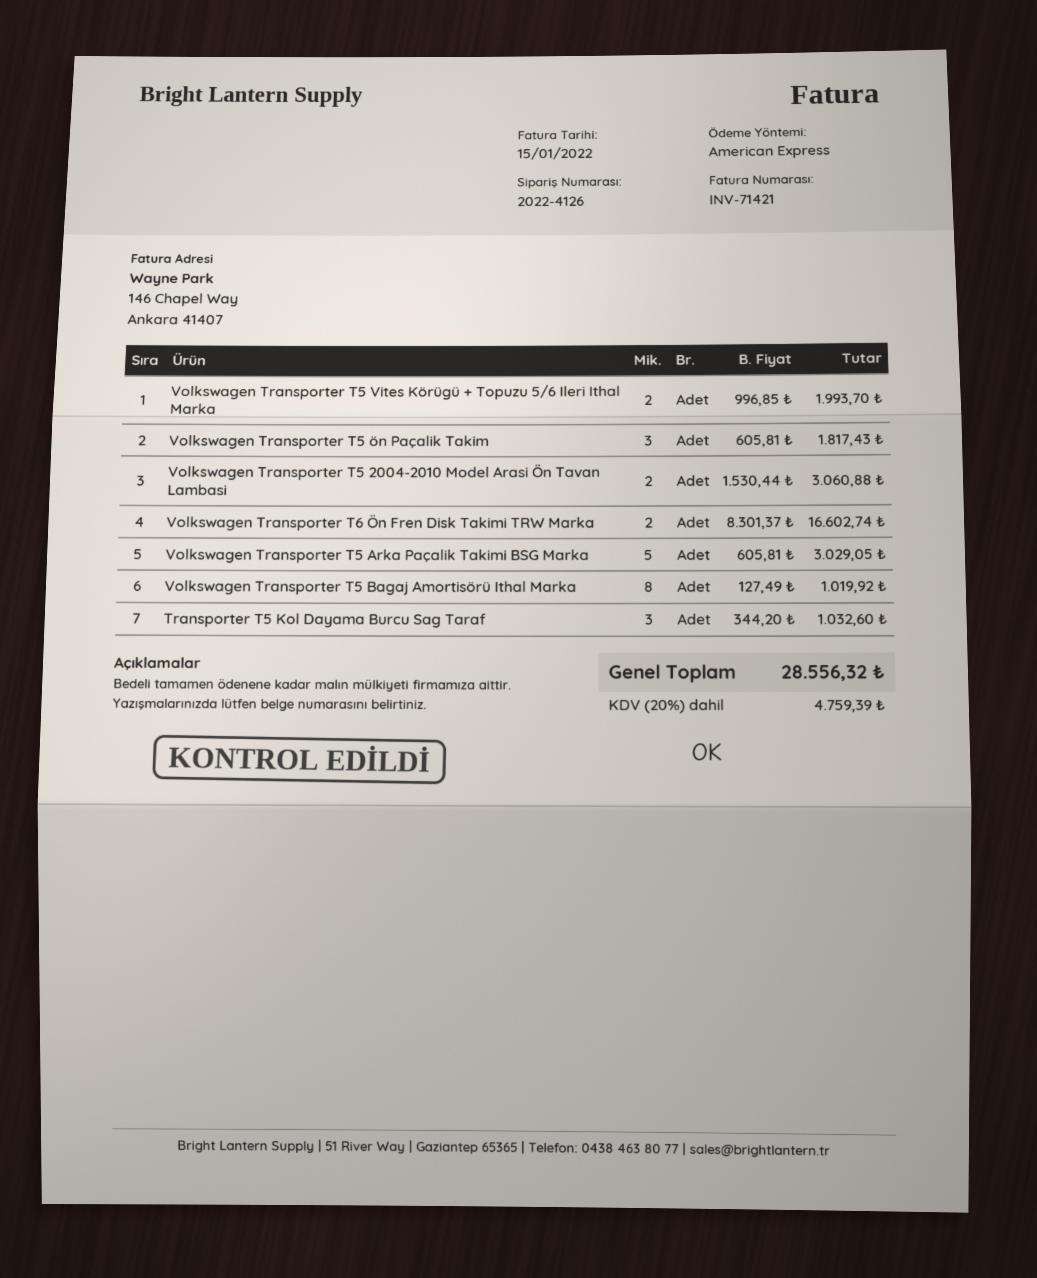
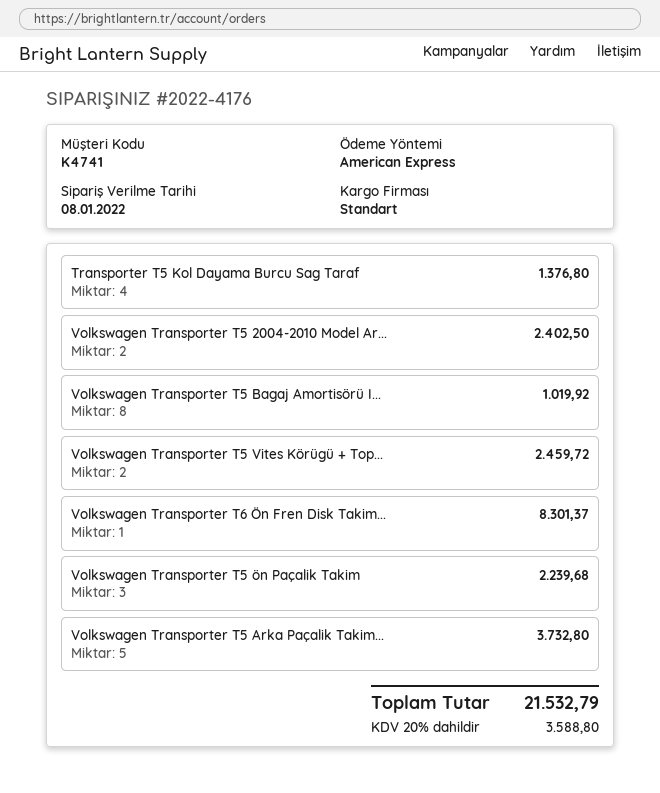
order number: 2022-4126 -> 2022-4176
Volkswagen Transporter T5 Vites Körügü + Topuzu 5/6 Ileri Ithal Marka: 2 for 1993.70 -> 2 for 2459.72
Volkswagen Transporter T5 ön Paçalik Takim: 3 for 1817.43 -> 3 for 2239.68
Volkswagen Transporter T5 2004-2010 Model Arasi Ön Tavan Lambasi: 2 for 3060.88 -> 2 for 2402.50
Volkswagen Transporter T6 Ön Fren Disk Takimi TRW Marka: 2 for 16602.74 -> 1 for 8301.37
Volkswagen Transporter T5 Arka Paçalik Takimi BSG Marka: 5 for 3029.05 -> 5 for 3732.80
Transporter T5 Kol Dayama Burcu Sag Taraf: 3 for 1032.60 -> 4 for 1376.80
tax: 20% = 4759.39 -> 20% = 3588.80
total: 28556.32 -> 21532.79

